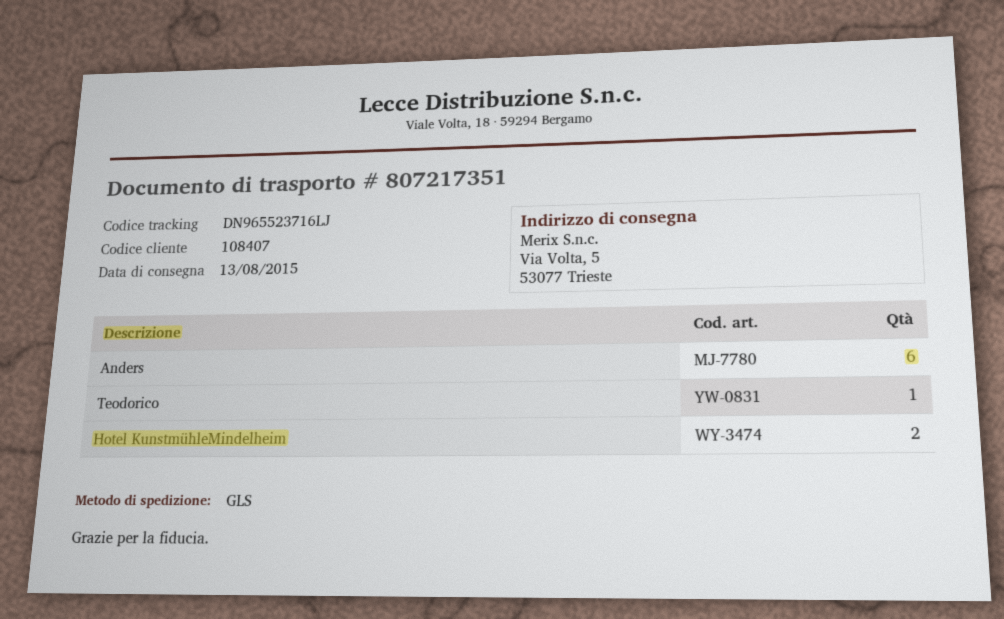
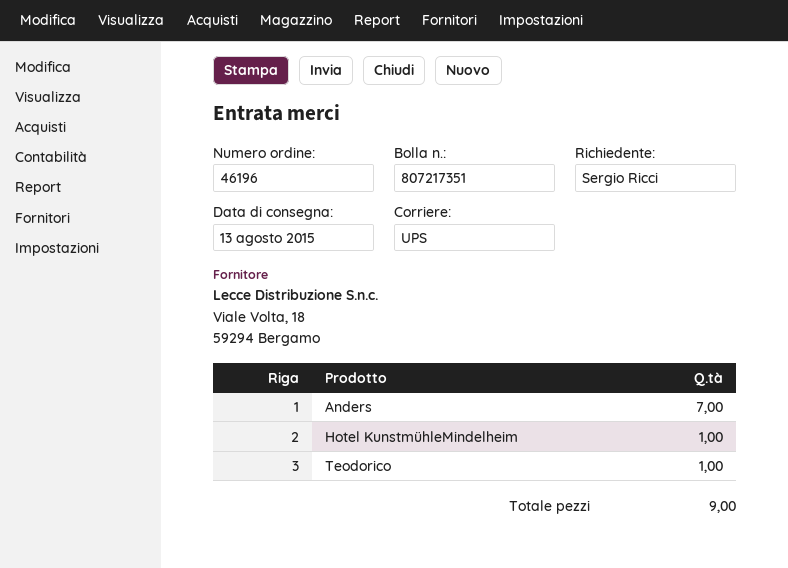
shipping method: GLS -> UPS
Anders: 6 -> 7
Hotel KunstmühleMindelheim: 2 -> 1

